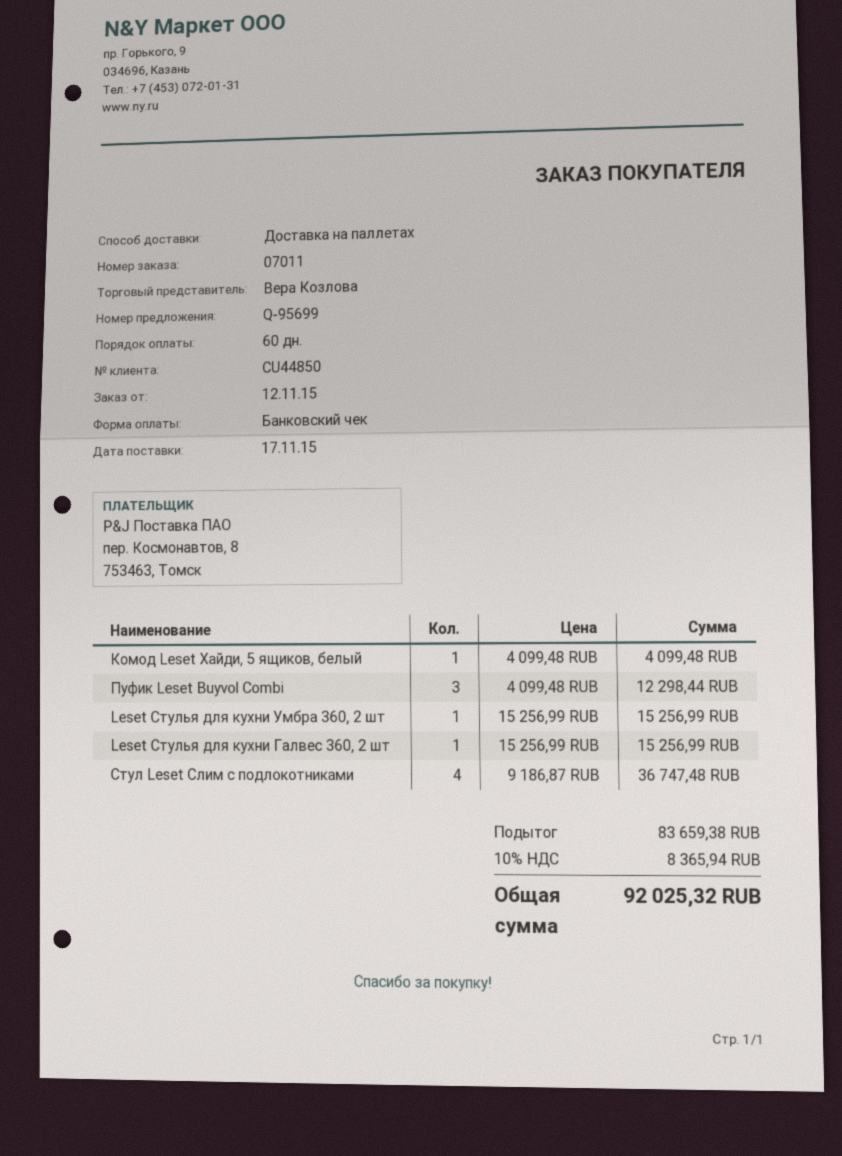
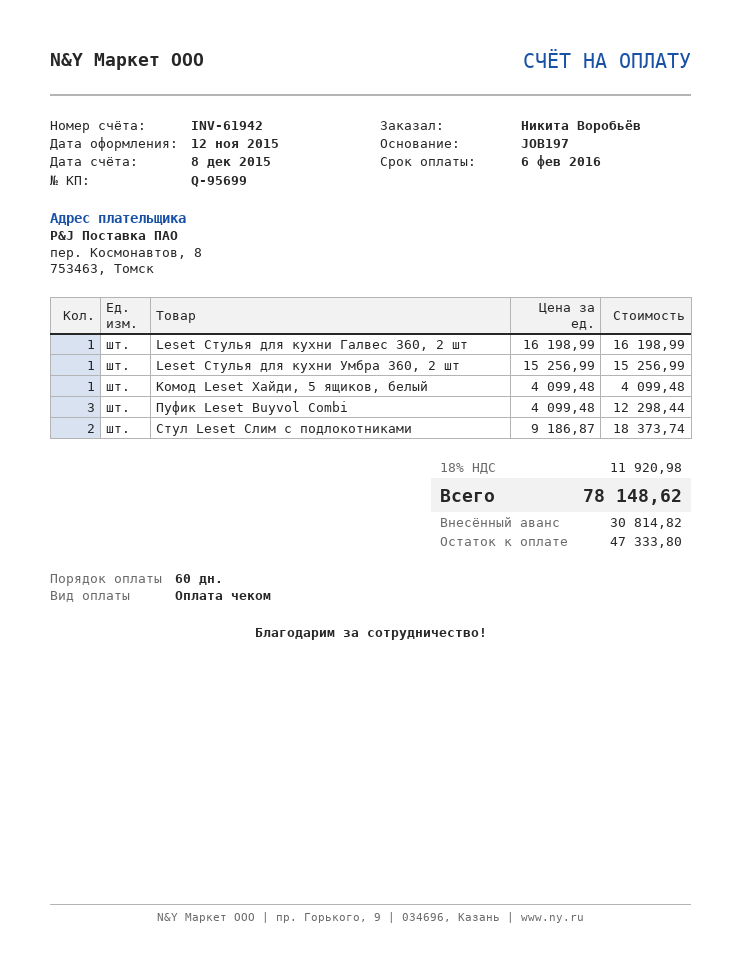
Leset Стулья для кухни Галвес 360, 2 шт: 1 x 15256.99 = 15256.99 -> 1 x 16198.99 = 16198.99
Стул Leset Слим с подлокотниками: 4 x 9186.87 = 36747.48 -> 2 x 9186.87 = 18373.74
tax: 10% = 8365.94 -> 18% = 11920.98
total: 92025.32 -> 78148.62

